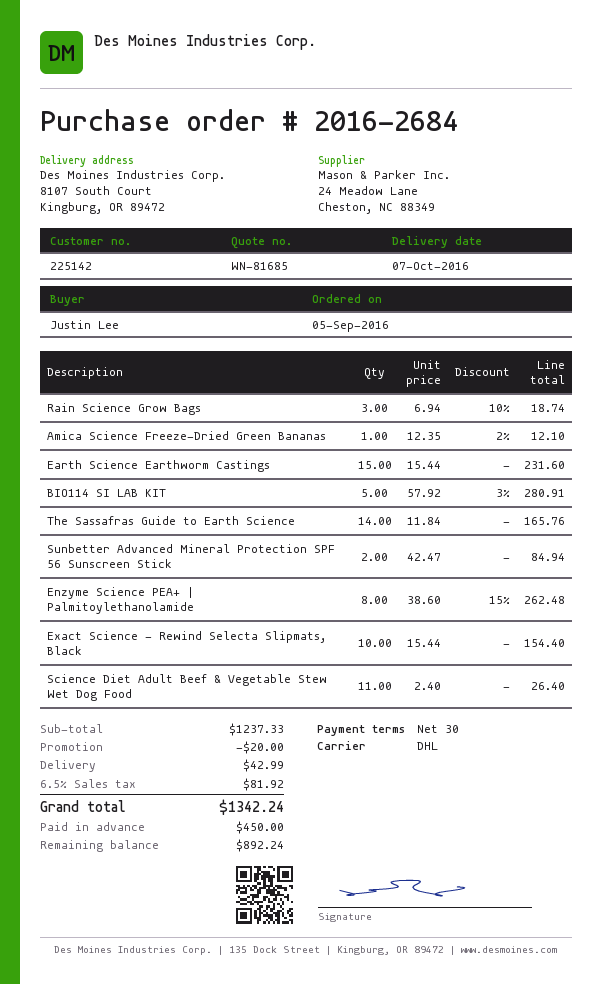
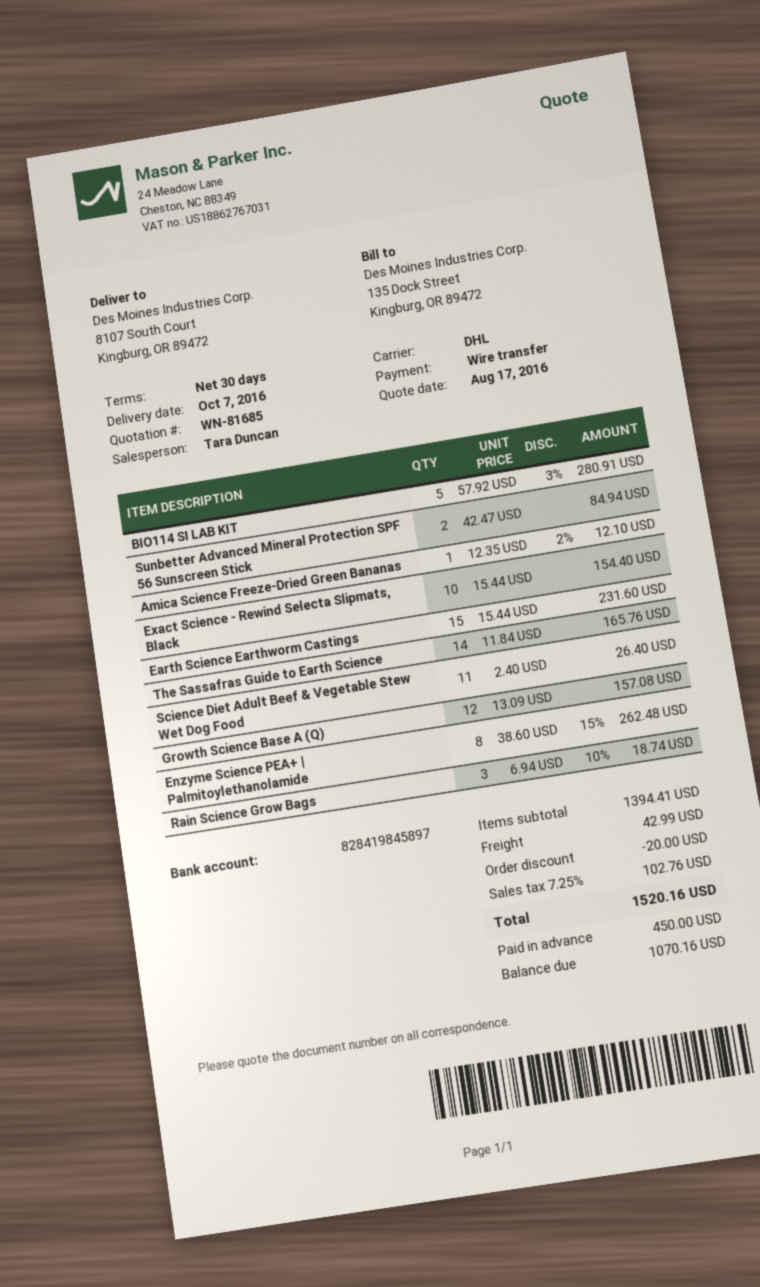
Growth Science Base A (Q): none -> 12 x 13.09 = 157.08
subtotal: 1237.33 -> 1394.41
tax: 6.5% = 81.92 -> 7.25% = 102.76
total: 1342.24 -> 1520.16
balance: 892.24 -> 1070.16

